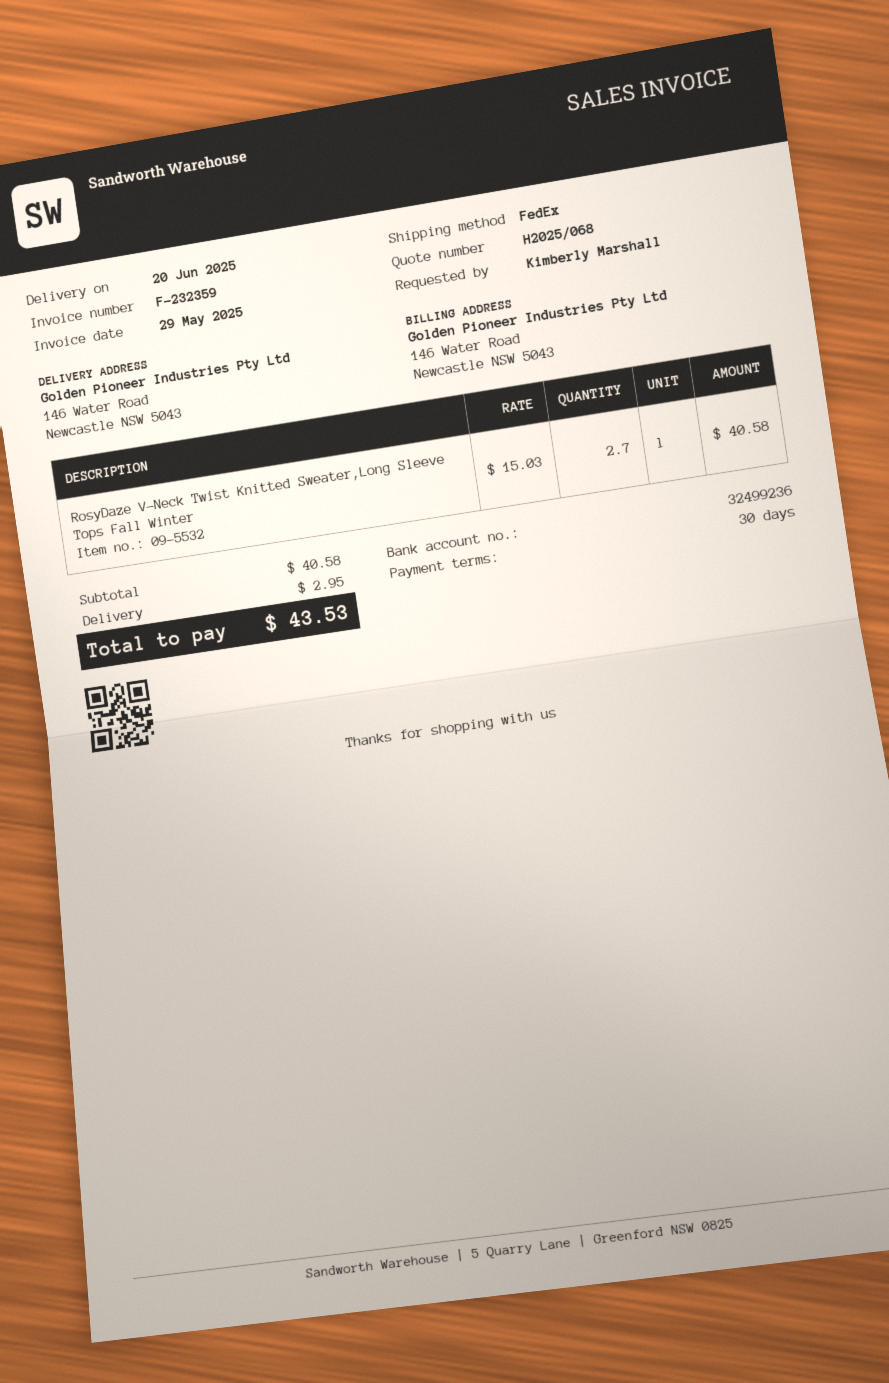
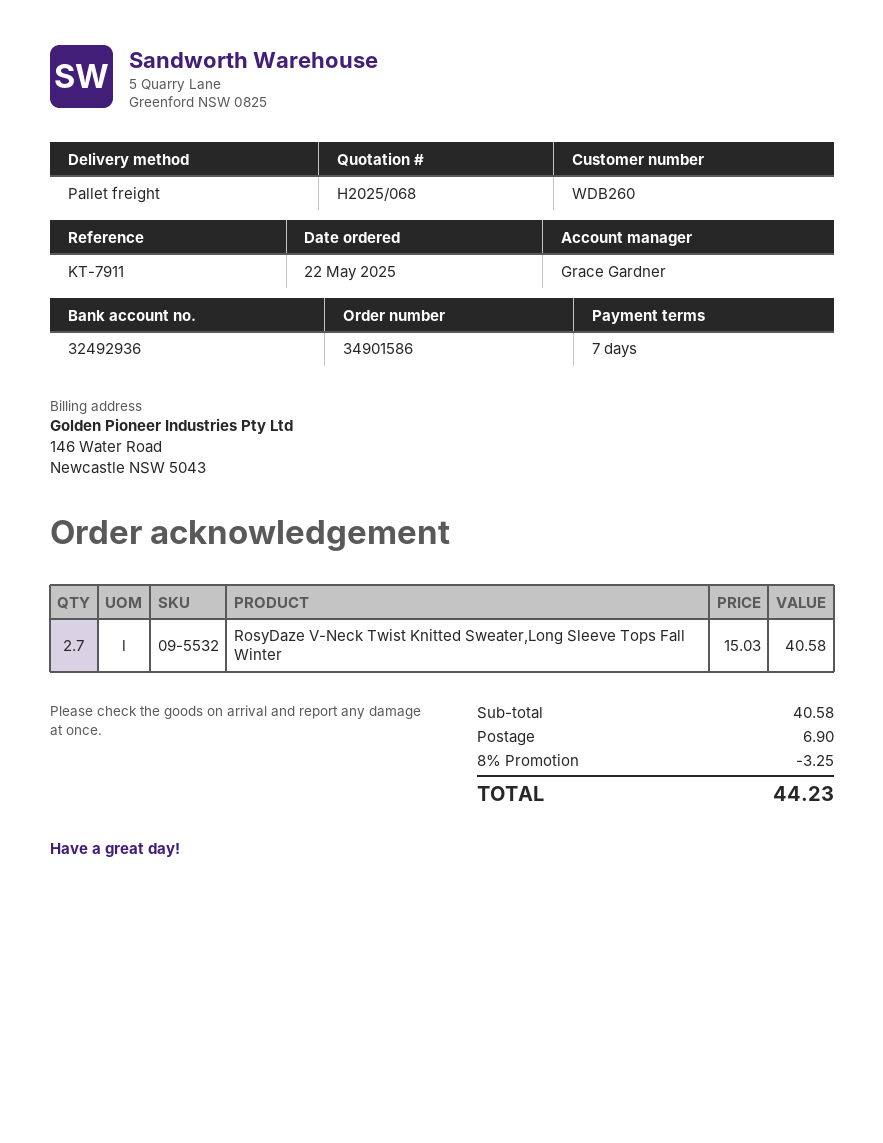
payment terms: 30 days -> 7 days
bank account: 32499236 -> 32492936
shipping method: FedEx -> pallet freight
discount: none -> 8% = 3.25
shipping: 2.95 -> 6.90
total: 43.53 -> 44.23

